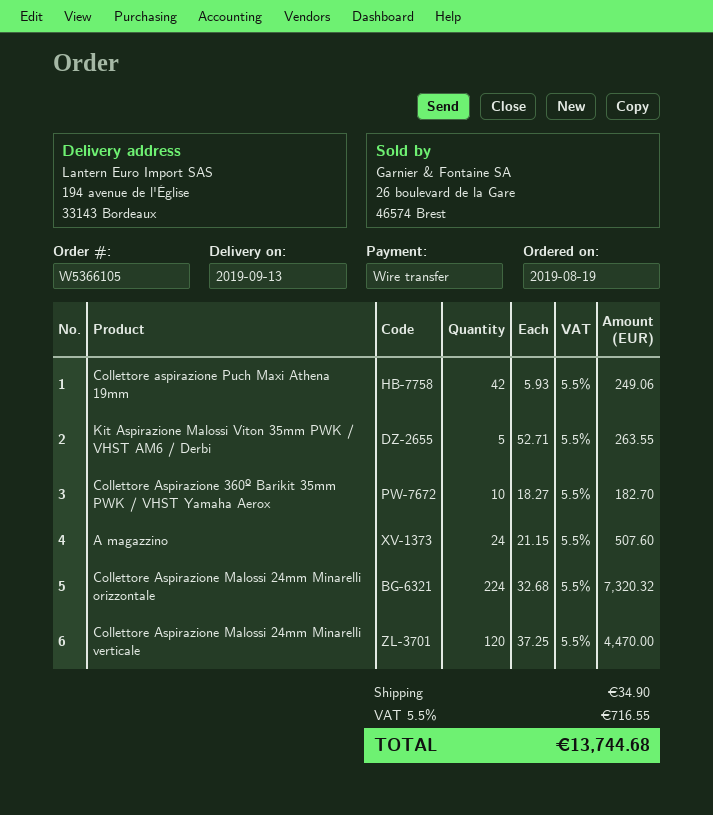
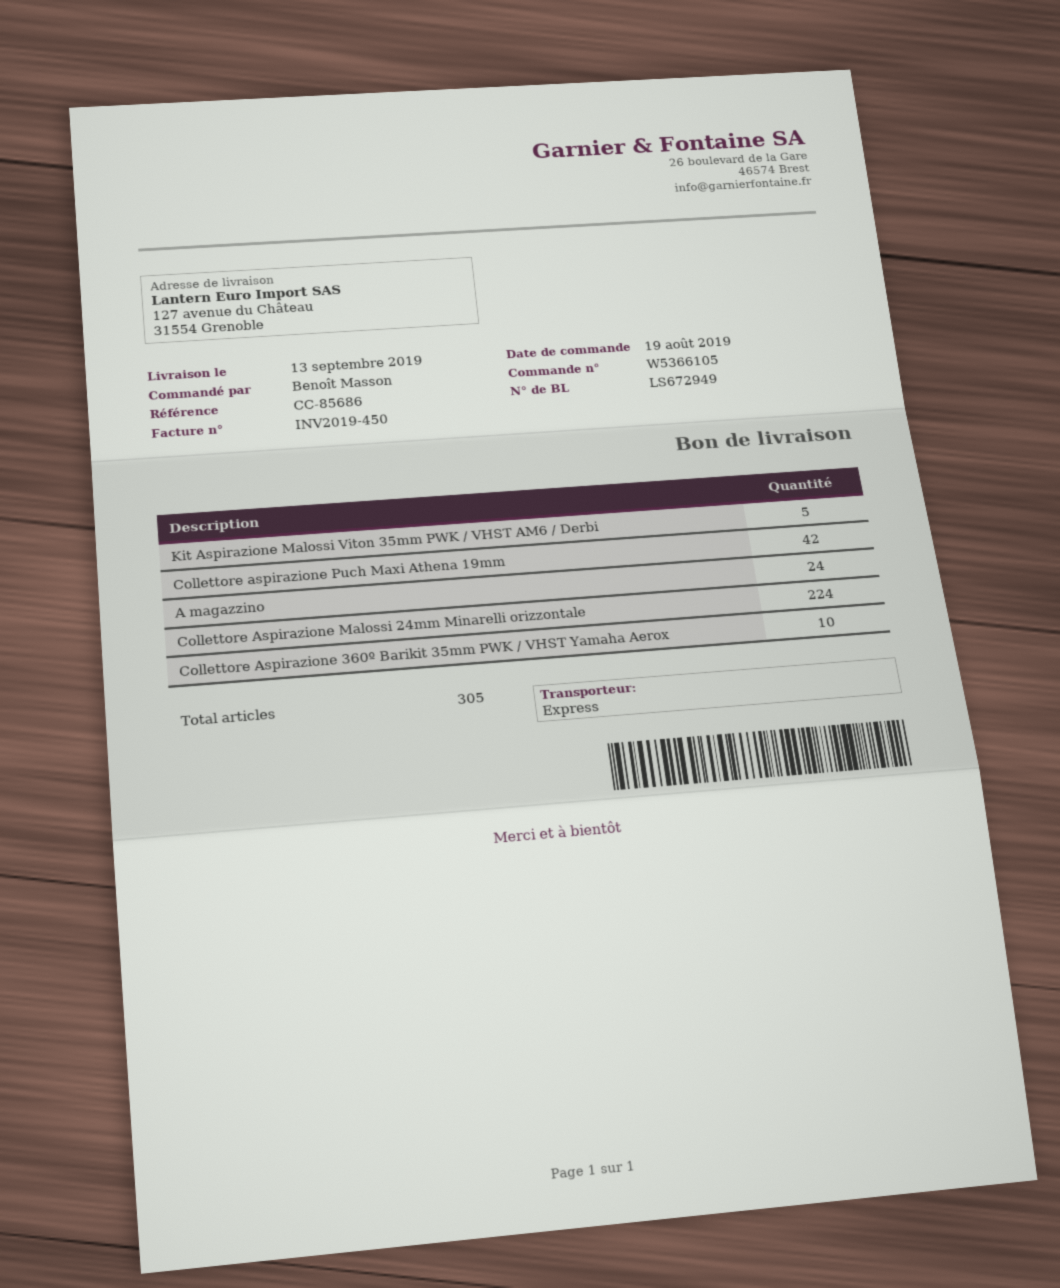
ship to: 194 avenue de l'Église, 33143 Bordeaux -> 127 avenue du Château, 31554 Grenoble
Collettore Aspirazione Malossi 24mm Minarelli verticale: 120 -> none

